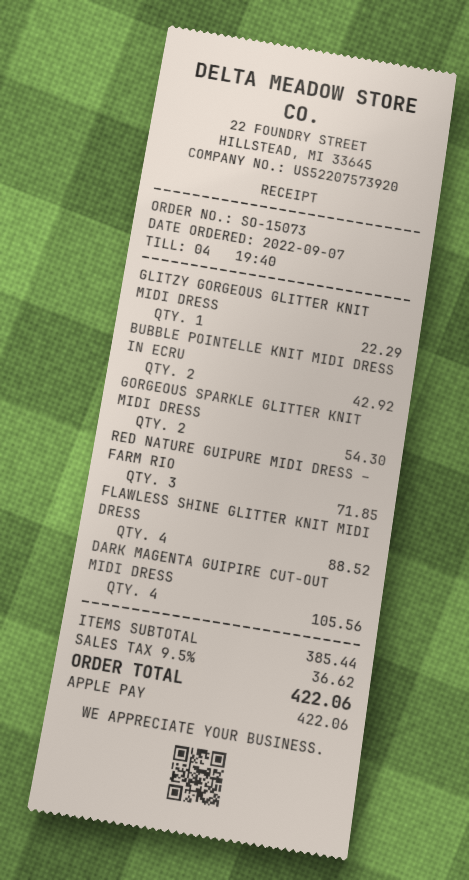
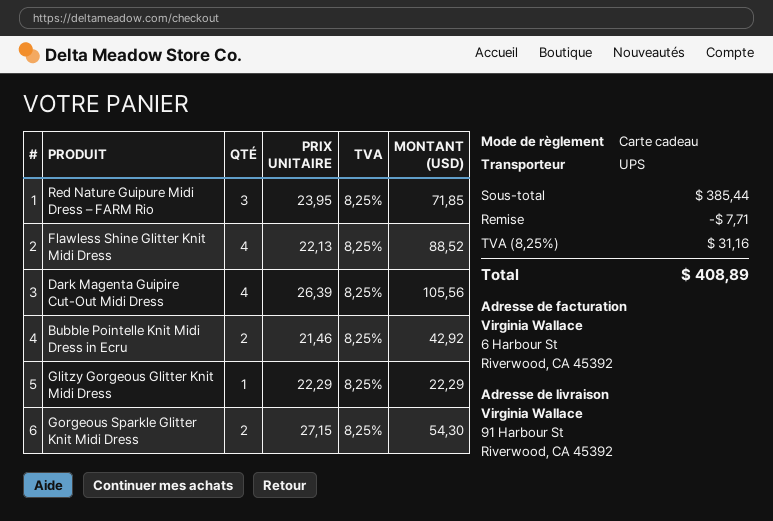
payment method: Apple Pay -> gift card
discount: none -> 7.71
tax: 9.5% = 36.62 -> 8.25% = 31.16
total: 422.06 -> 408.89

